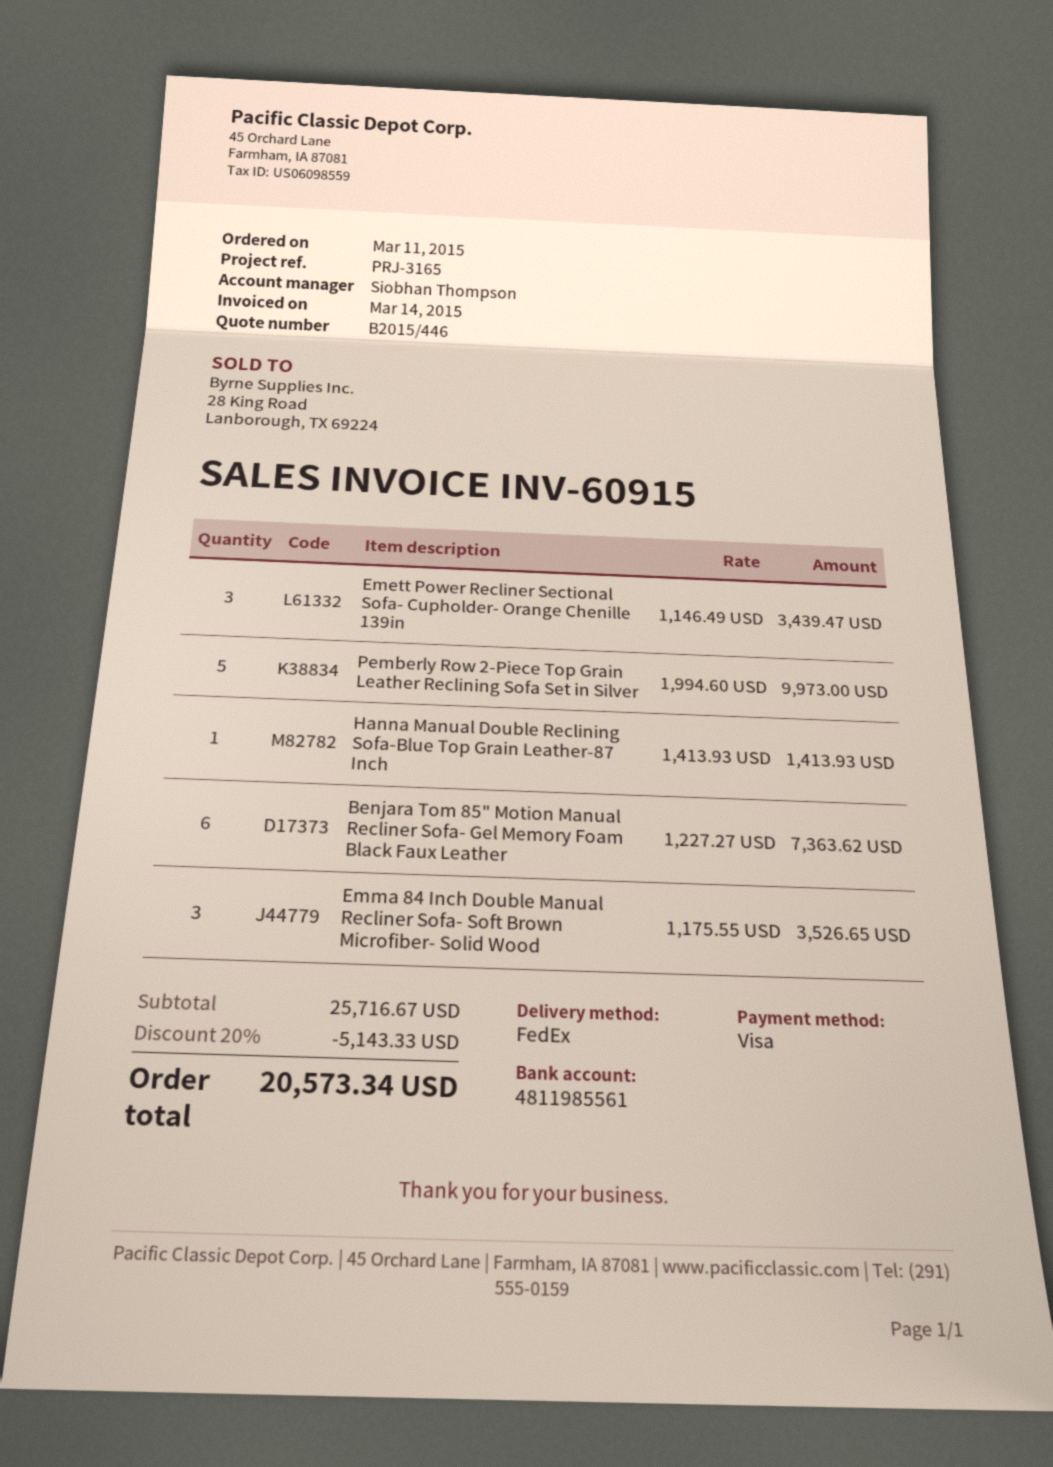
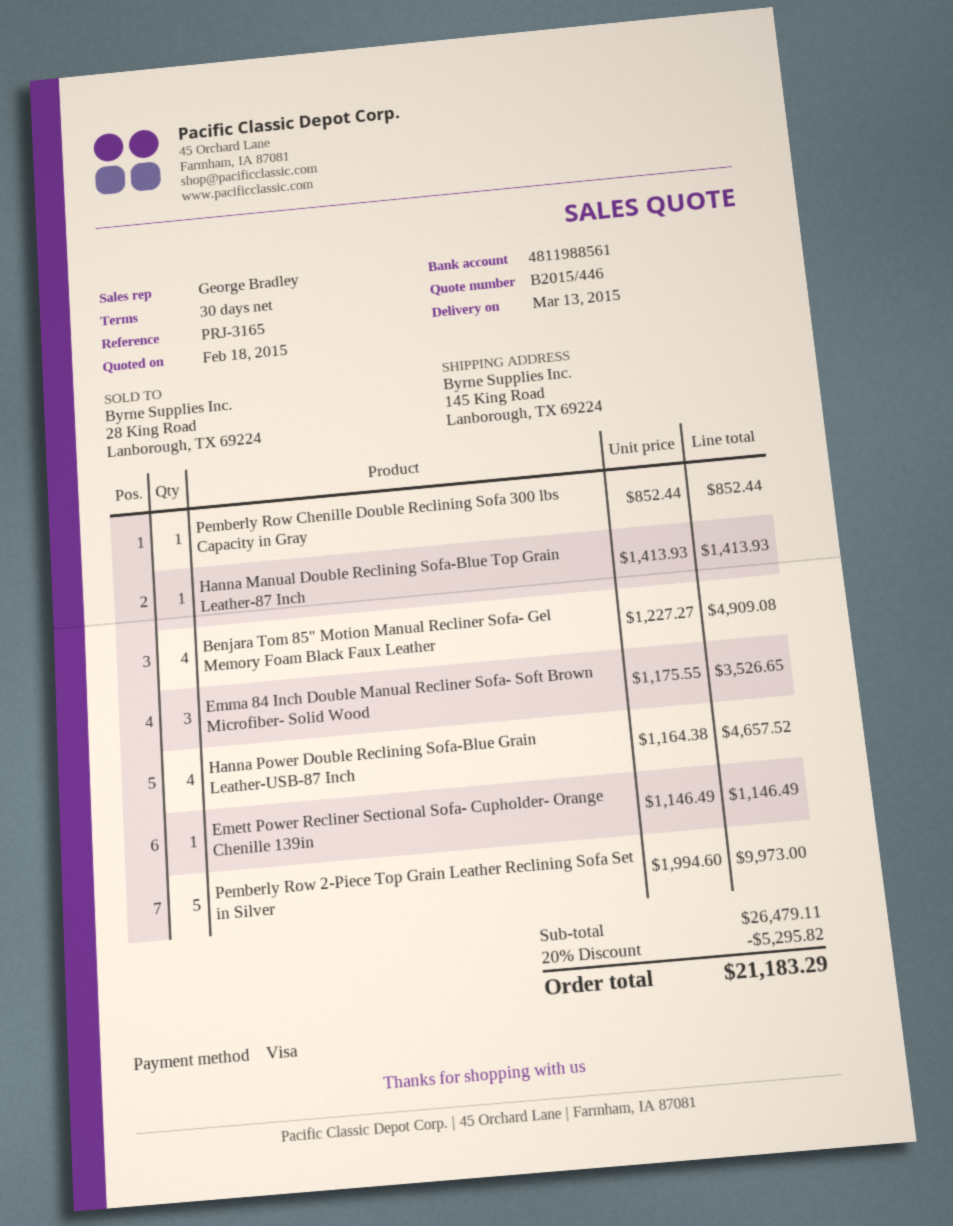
sales rep: Siobhan Thompson -> George Bradley
bank account: 4811985561 -> 4811988561
Emett Power Recliner Sectional Sofa- Cupholder- Orange Chenille 139in: 3 x 1146.49 = 3439.47 -> 1 x 1146.49 = 1146.49
Benjara Tom 85" Motion Manual Recliner Sofa- Gel Memory Foam Black Faux Leather: 6 x 1227.27 = 7363.62 -> 4 x 1227.27 = 4909.08
Pemberly Row Chenille Double Reclining Sofa 300 lbs Capacity in Gray: none -> 1 x 852.44 = 852.44
Hanna Power Double Reclining Sofa-Blue Grain Leather-USB-87 Inch: none -> 4 x 1164.38 = 4657.52
subtotal: 25716.67 -> 26479.11
discount: 20% = 5143.33 -> 20% = 5295.82
total: 20573.34 -> 21183.29

